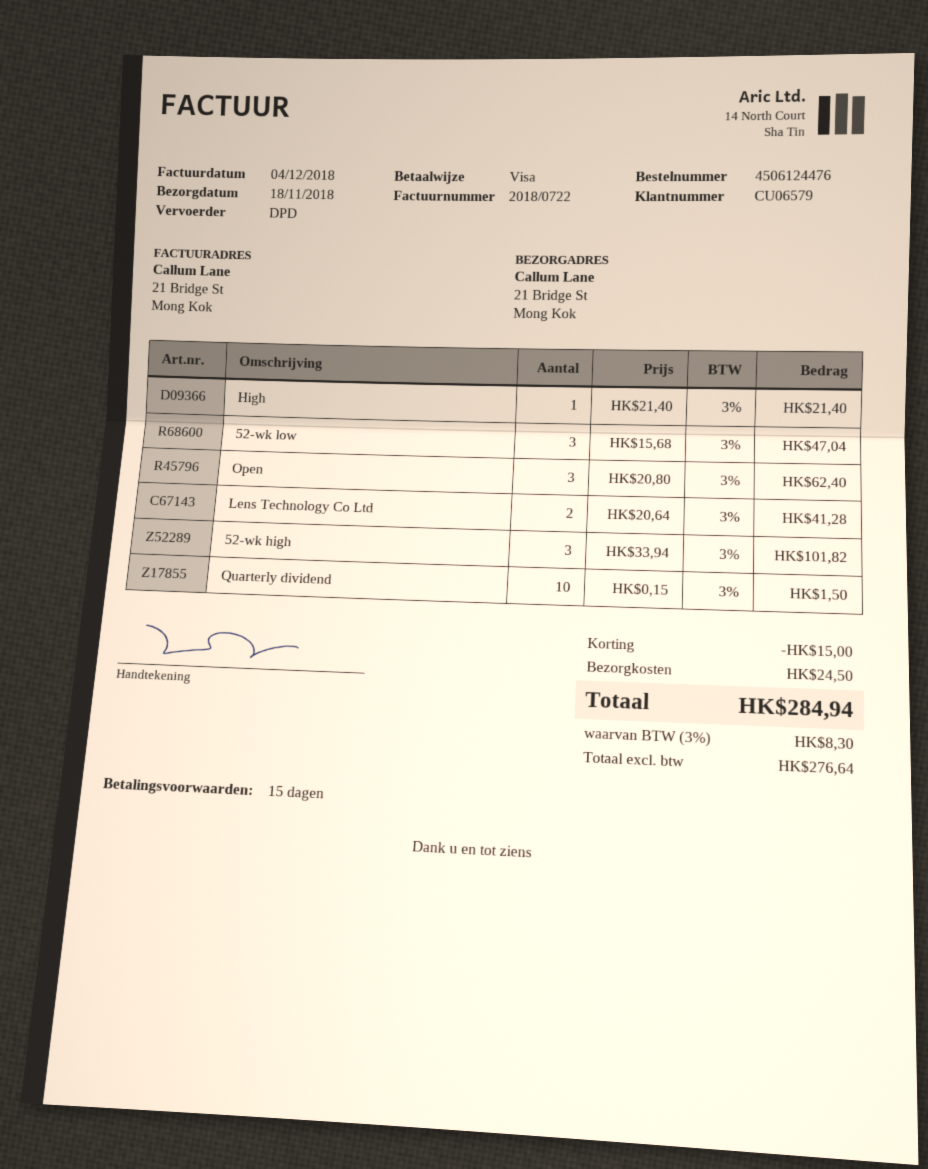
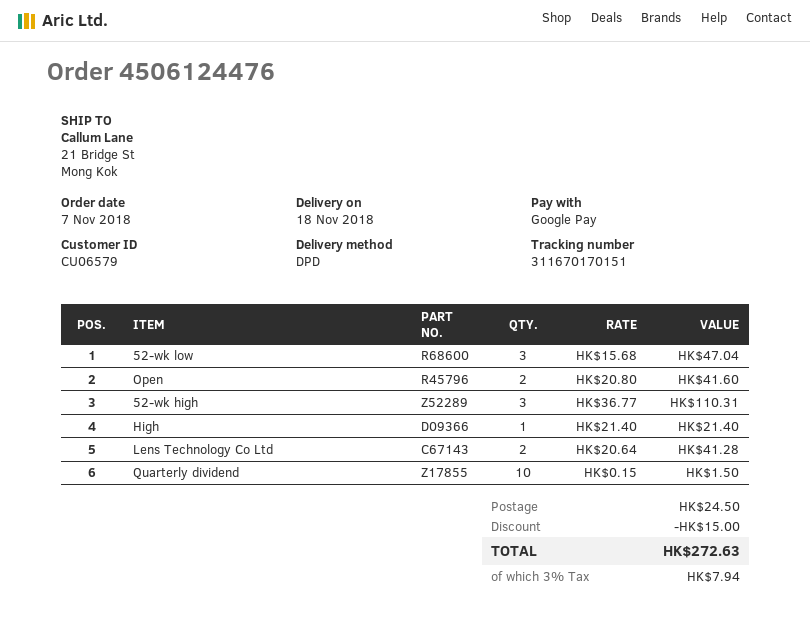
payment method: Visa -> Google Pay
Open: 3 x 20.80 = 62.40 -> 2 x 20.80 = 41.60
52-wk high: 3 x 33.94 = 101.82 -> 3 x 36.77 = 110.31
tax: 3% = 8.30 -> 3% = 7.94
total: 284.94 -> 272.63

